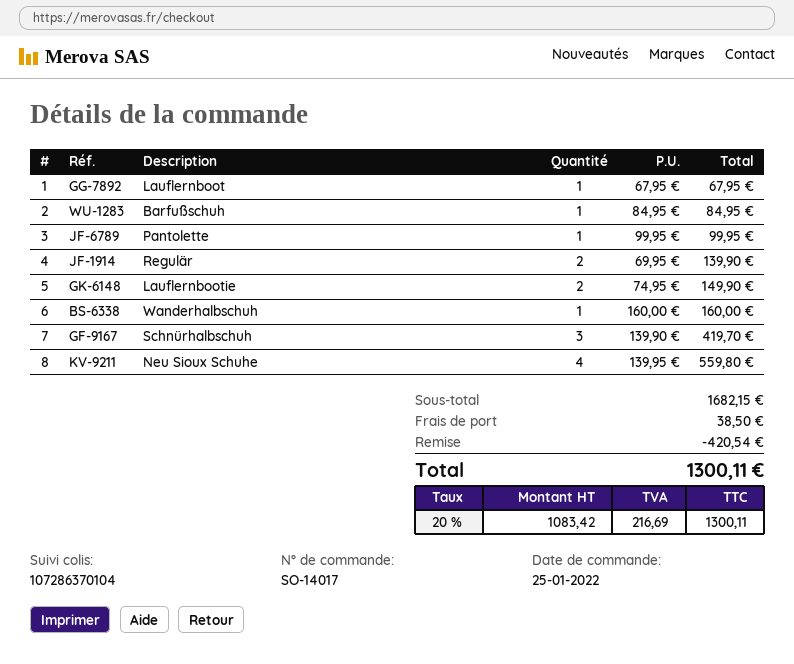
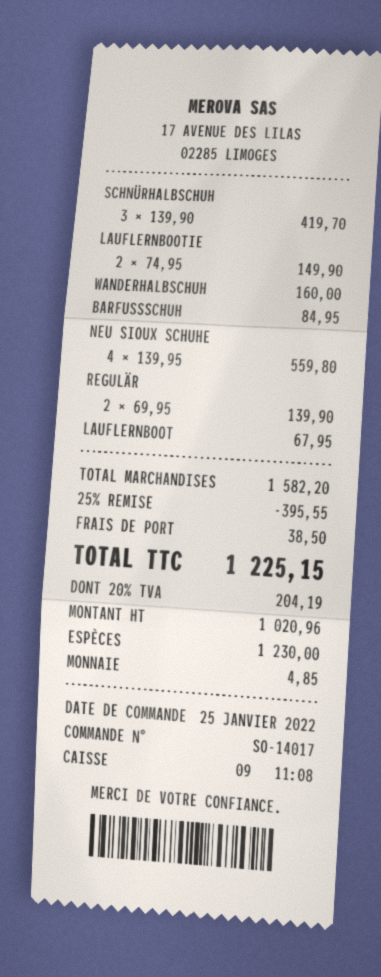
Pantolette: 1 x 99.95 = 99.95 -> none
subtotal: 1682.15 -> 1582.20
discount: 420.54 -> 395.55
net: 1083.42 -> 1020.96
tax: 20% = 216.69 -> 20% = 204.19
total: 1300.11 -> 1225.15

